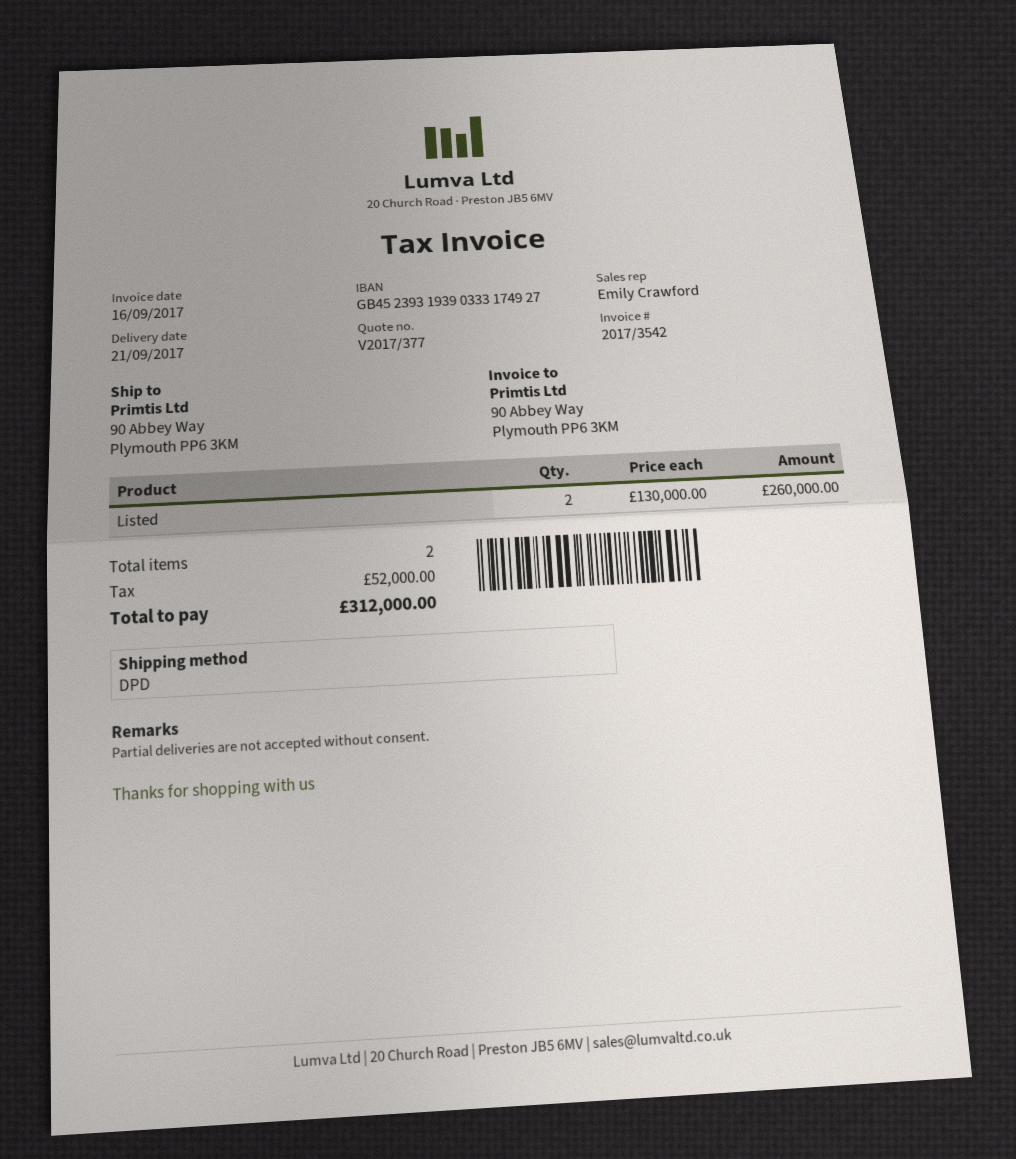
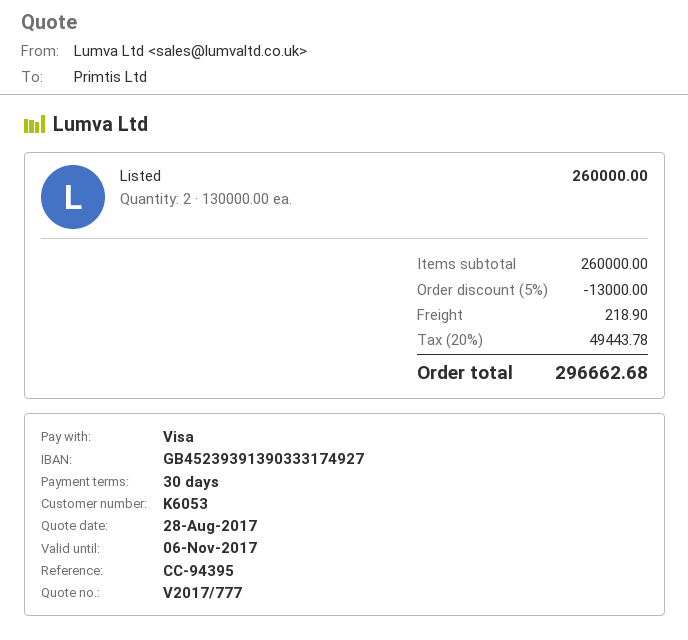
quote number: V2017/377 -> V2017/777
bank account: GB45239319390333174927 -> GB45239391390333174927
discount: none -> 5% = 13000.00
shipping: none -> 218.90
tax: 52000.00 -> 49443.78
total: 312000.00 -> 296662.68

